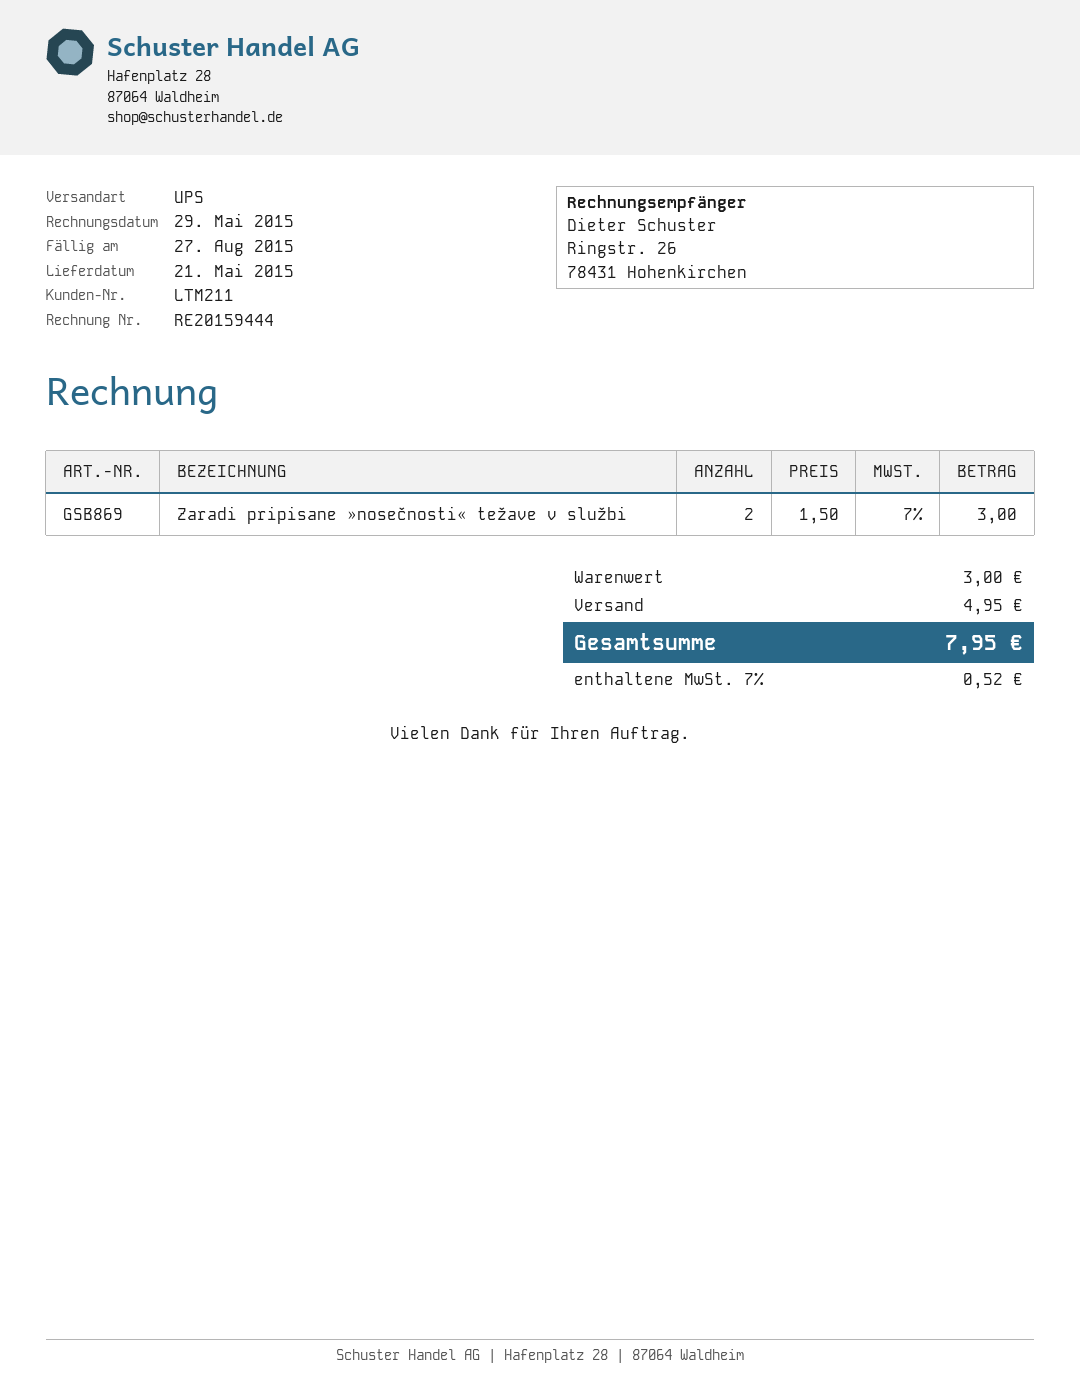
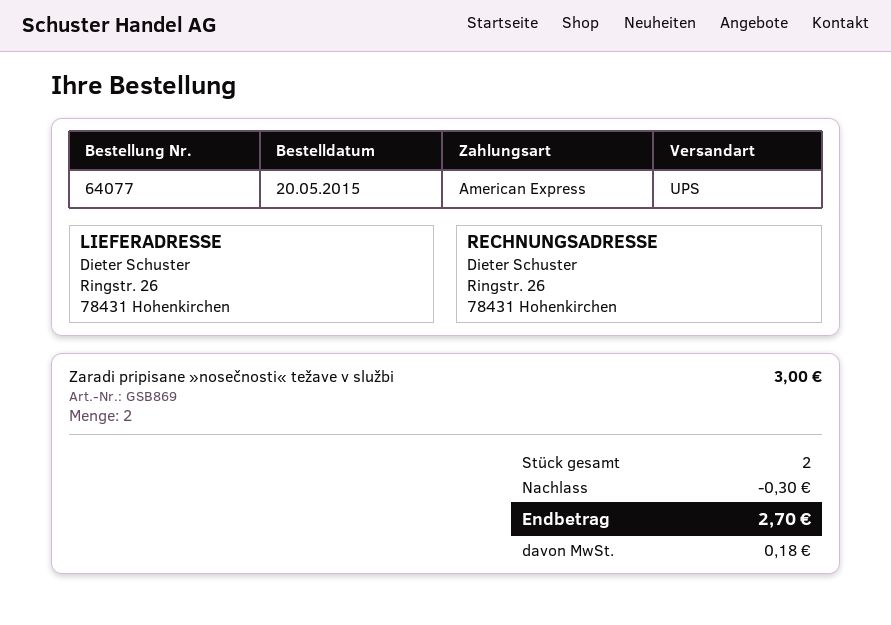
discount: none -> 0.30
shipping: 4.95 -> none
tax: 0.52 -> 0.18
total: 7.95 -> 2.70

